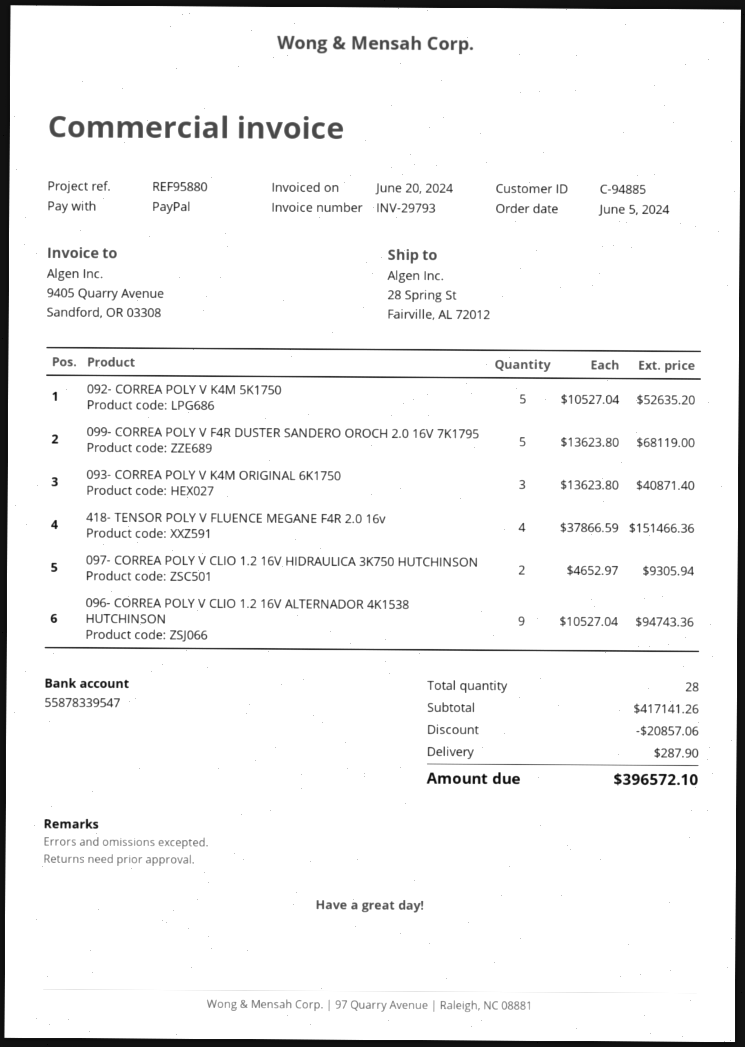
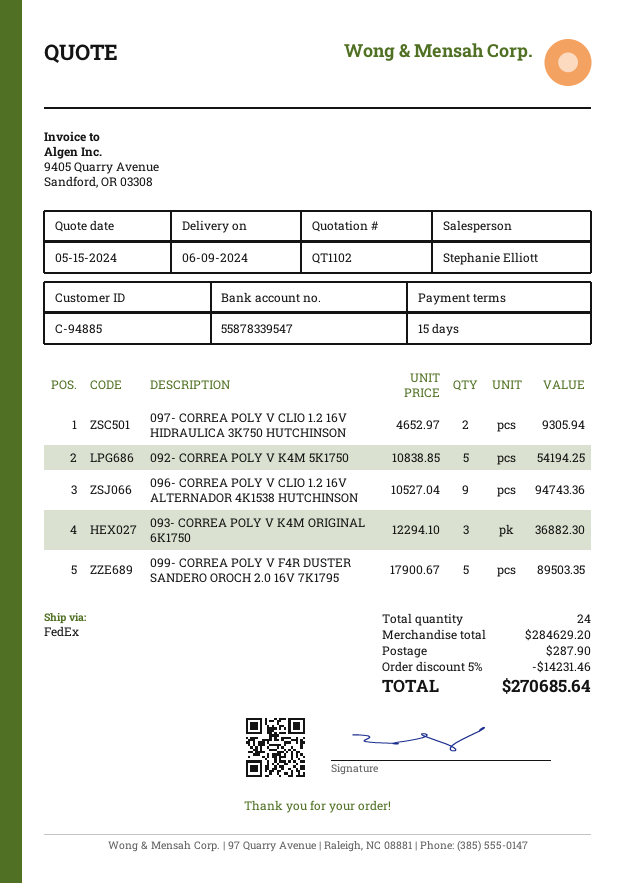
092- CORREA POLY V K4M 5K1750: 5 x 10527.04 = 52635.20 -> 5 x 10838.85 = 54194.25
099- CORREA POLY V F4R DUSTER SANDERO OROCH 2.0 16V 7K1795: 5 x 13623.80 = 68119.00 -> 5 x 17900.67 = 89503.35
093- CORREA POLY V K4M ORIGINAL 6K1750: 3 x 13623.80 = 40871.40 -> 3 x 12294.10 = 36882.30
418- TENSOR POLY V FLUENCE MEGANE F4R 2.0 16v: 4 x 37866.59 = 151466.36 -> none
total quantity: 28 -> 24
subtotal: 417141.26 -> 284629.20
discount: 20857.06 -> 14231.46
total: 396572.10 -> 270685.64

